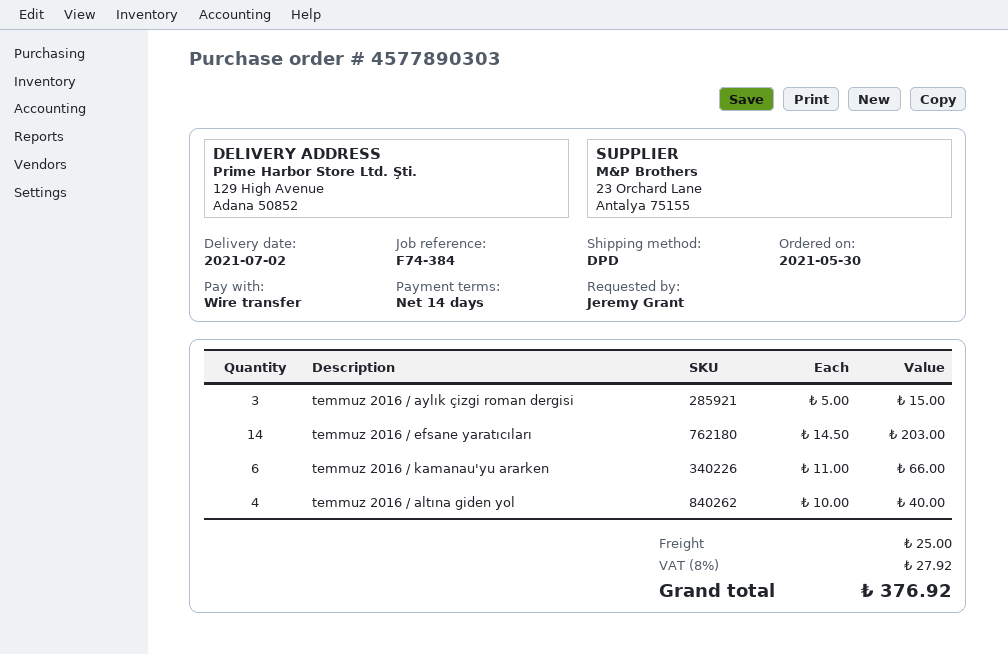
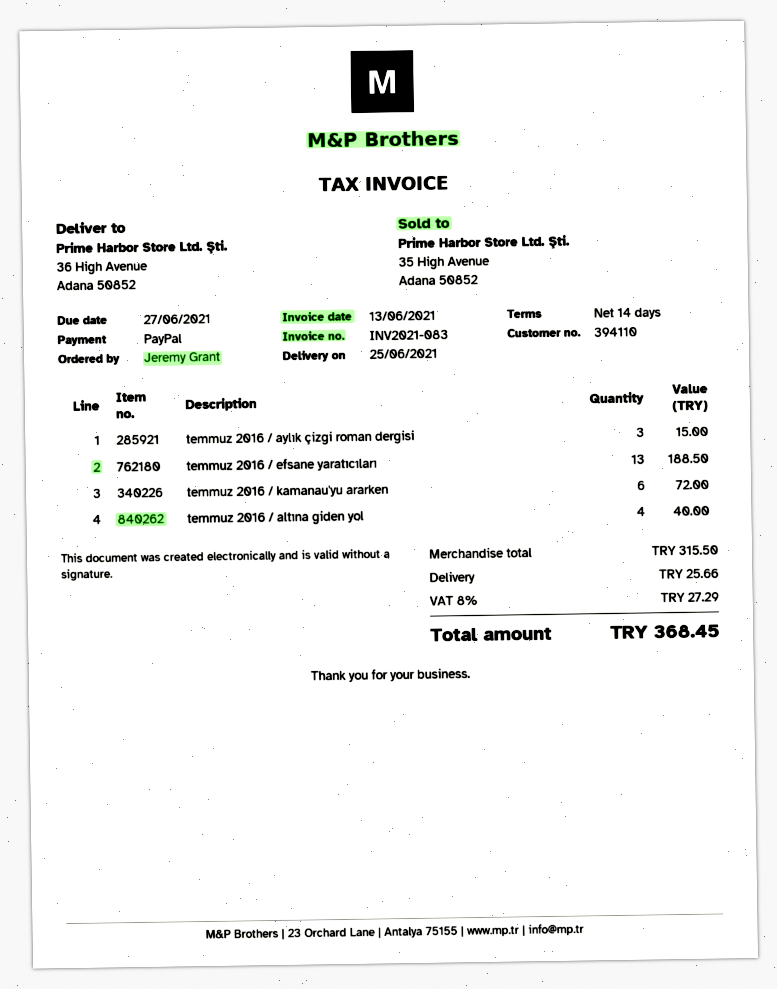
delivery date: 2021-07-02 -> 2021-06-25
payment method: bank transfer -> PayPal
ship to: 129 High Avenue, Adana 50852 -> 36 High Avenue, Adana 50852
temmuz 2016 / efsane yaratıcıları: 14 for 203.00 -> 13 for 188.50
temmuz 2016 / kamanau'yu ararken: 6 for 66.00 -> 6 for 72.00
shipping: 25.00 -> 25.66
tax: 8% = 27.92 -> 8% = 27.29
total: 376.92 -> 368.45

